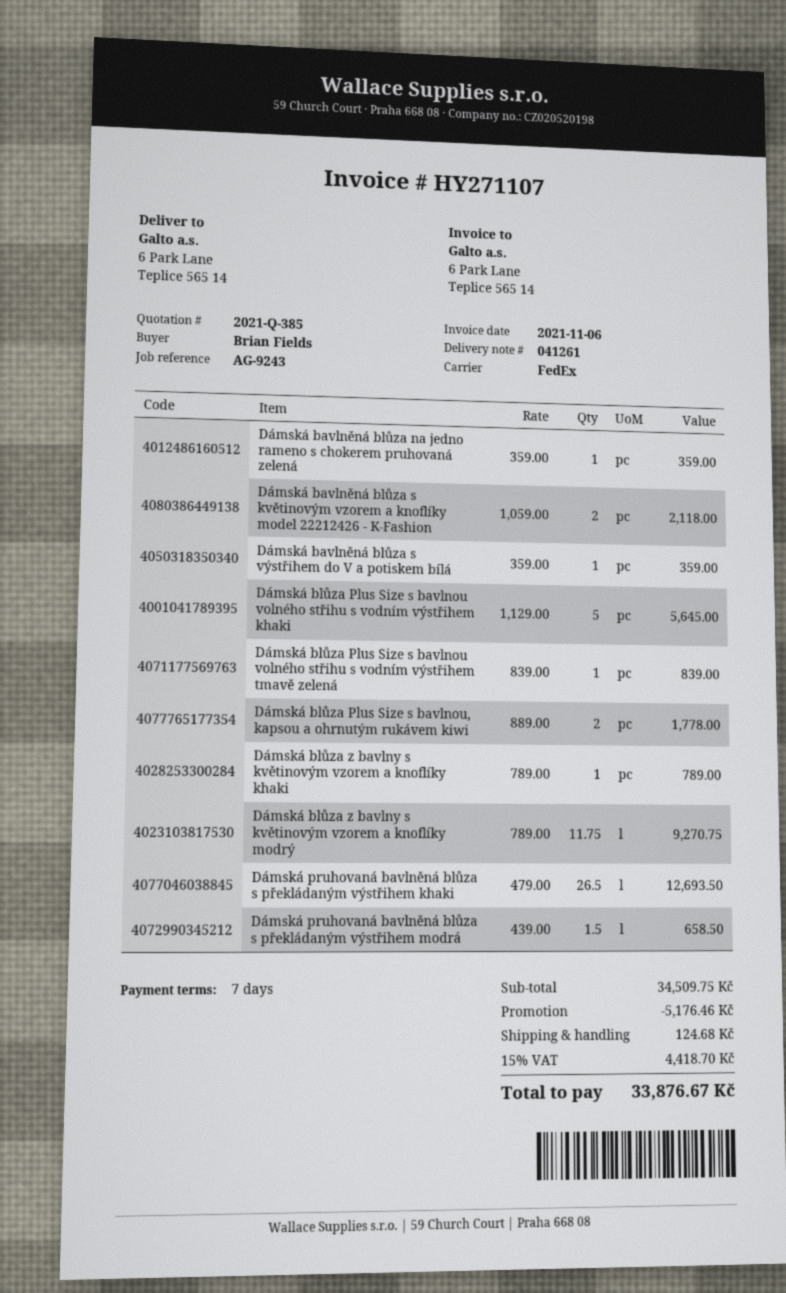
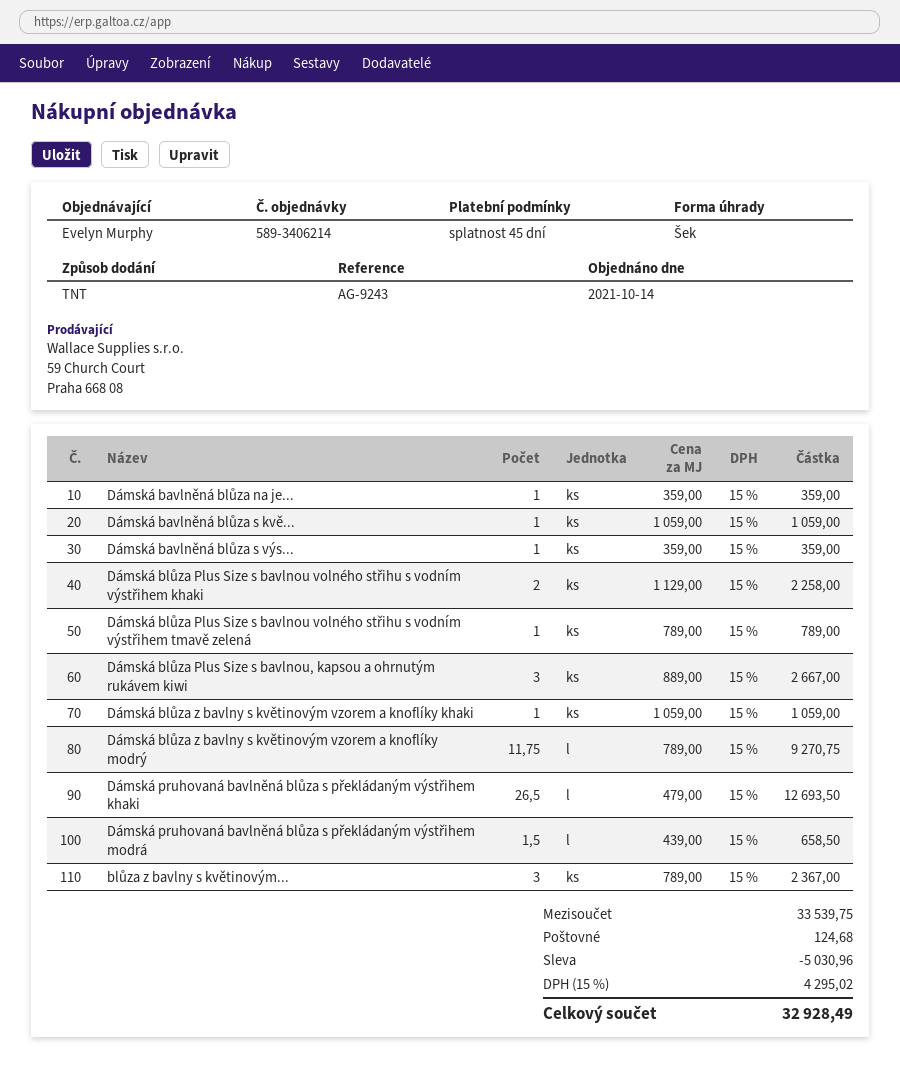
payment terms: 7 days -> 45 days
ordered by: Brian Fields -> Evelyn Murphy
shipping method: FedEx -> TNT
Dámská bavlněná blůza s květinovým vzorem a knoflíky model 22212426 - K-Fashion: 2 x 1059.00 = 2118.00 -> 1 x 1059.00 = 1059.00
Dámská blůza Plus Size s bavlnou volného střihu s vodním výstřihem khaki: 5 x 1129.00 = 5645.00 -> 2 x 1129.00 = 2258.00
Dámská blůza Plus Size s bavlnou volného střihu s vodním výstřihem tmavě zelená: 1 x 839.00 = 839.00 -> 1 x 789.00 = 789.00
Dámská blůza Plus Size s bavlnou, kapsou a ohrnutým rukávem kiwi: 2 x 889.00 = 1778.00 -> 3 x 889.00 = 2667.00
Dámská blůza z bavlny s květinovým vzorem a knoflíky khaki: 1 x 789.00 = 789.00 -> 1 x 1059.00 = 1059.00
blůza z bavlny s květinovým...: none -> 3 x 789.00 = 2367.00
subtotal: 34509.75 -> 33539.75
discount: 5176.46 -> 5030.96
tax: 15% = 4418.70 -> 15% = 4295.02
total: 33876.67 -> 32928.49

